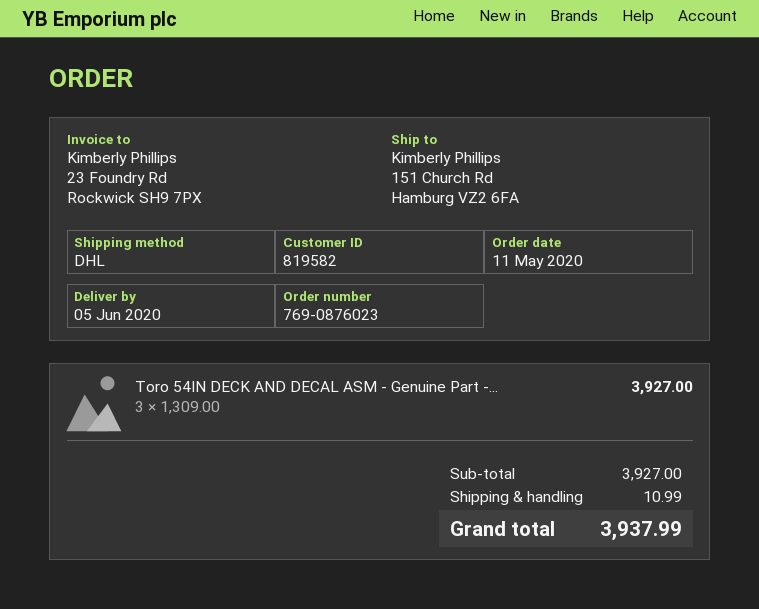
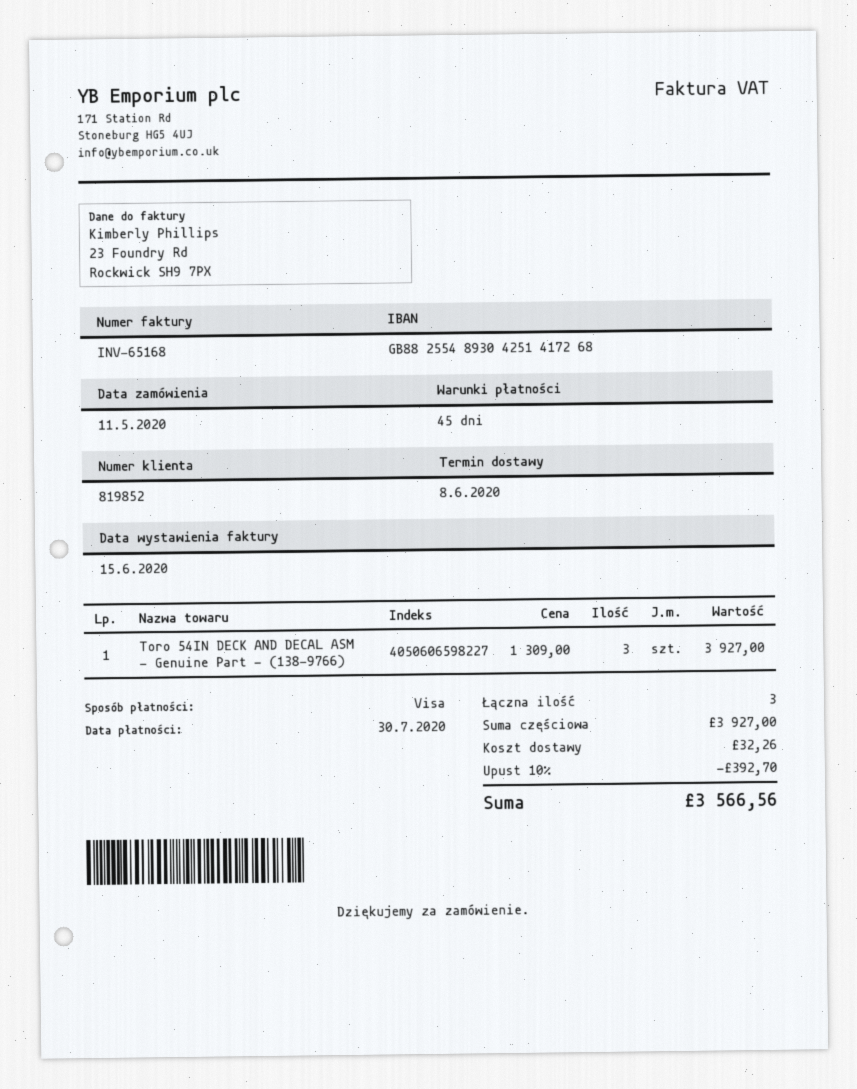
delivery date: 2020-06-05 -> 2020-06-08
customer number: 819582 -> 819852
discount: none -> 10% = 392.70
shipping: 10.99 -> 32.26
total: 3937.99 -> 3566.56

